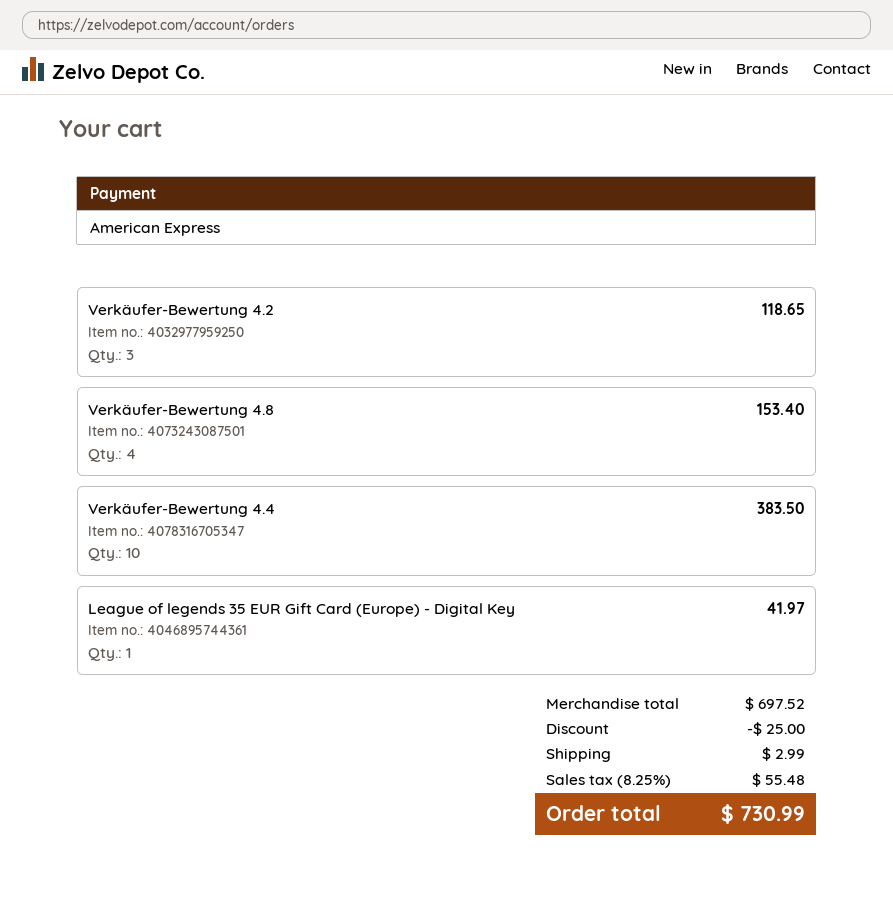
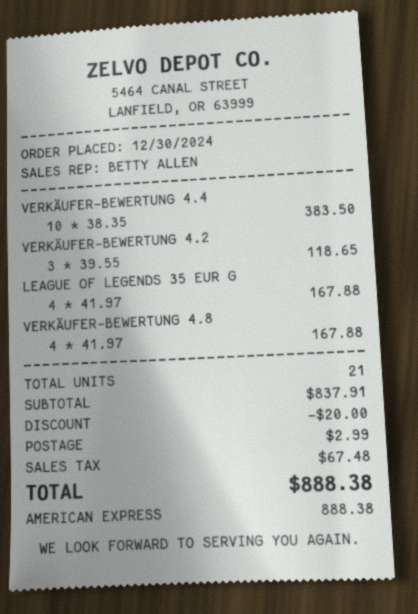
Verkäufer-Bewertung 4.8: 4 for 153.40 -> 4 for 167.88
League of legends 35 EUR Gift Card (Europe) - Digital Key: 1 for 41.97 -> 4 for 167.88
subtotal: 697.52 -> 837.91
discount: 25.00 -> 20.00
tax: 55.48 -> 67.48
total: 730.99 -> 888.38

